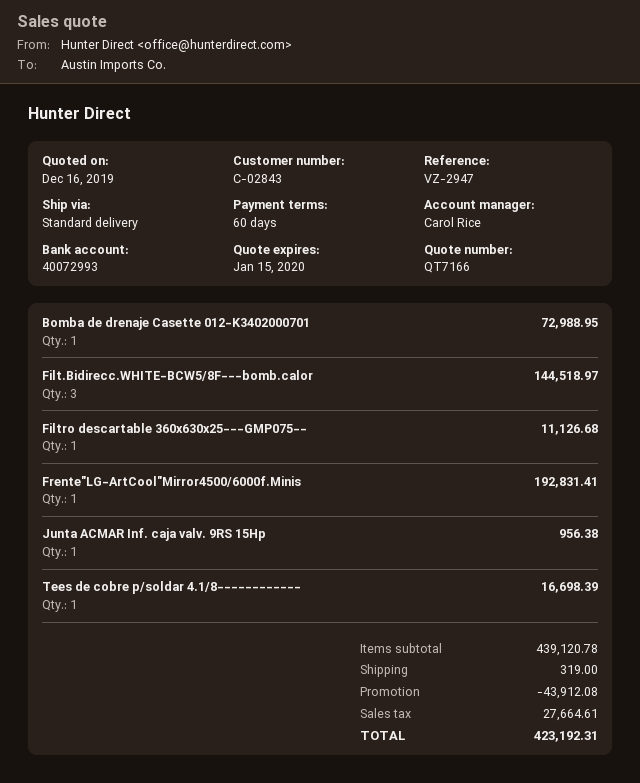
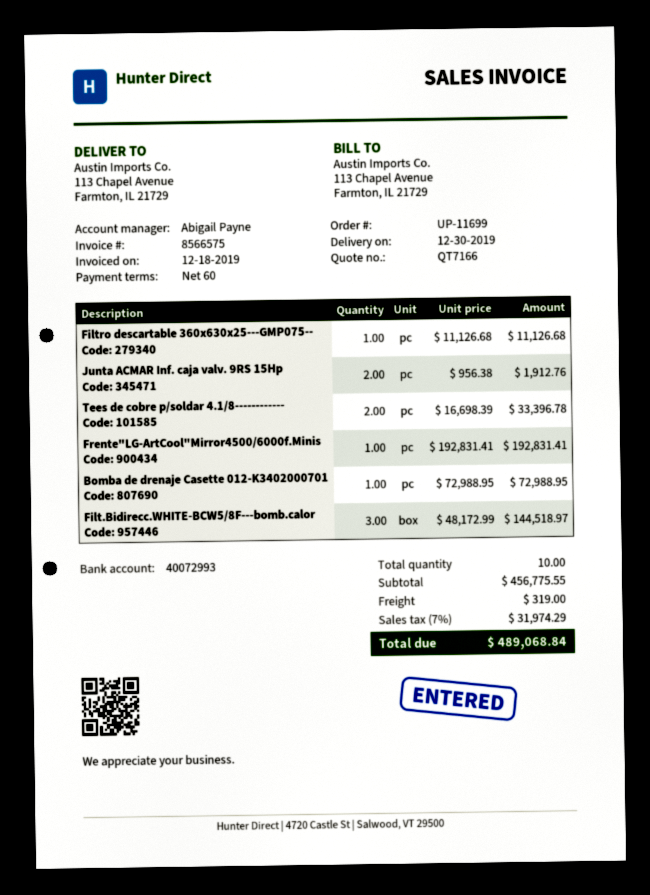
sales rep: Carol Rice -> Abigail Payne
Junta ACMAR Inf. caja valv. 9RS 15Hp: 1 for 956.38 -> 2 for 1912.76
Tees de cobre p/soldar 4.1/8------------: 1 for 16698.39 -> 2 for 33396.78
subtotal: 439120.78 -> 456775.55
discount: 43912.08 -> none
tax: 27664.61 -> 31974.29
total: 423192.31 -> 489068.84

